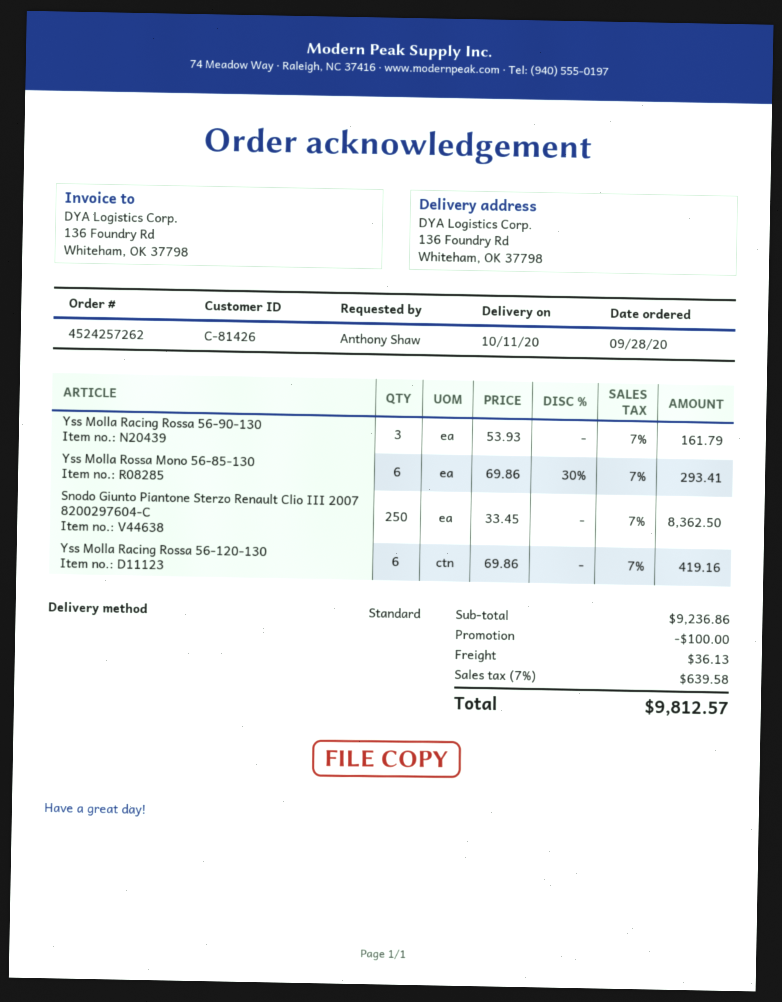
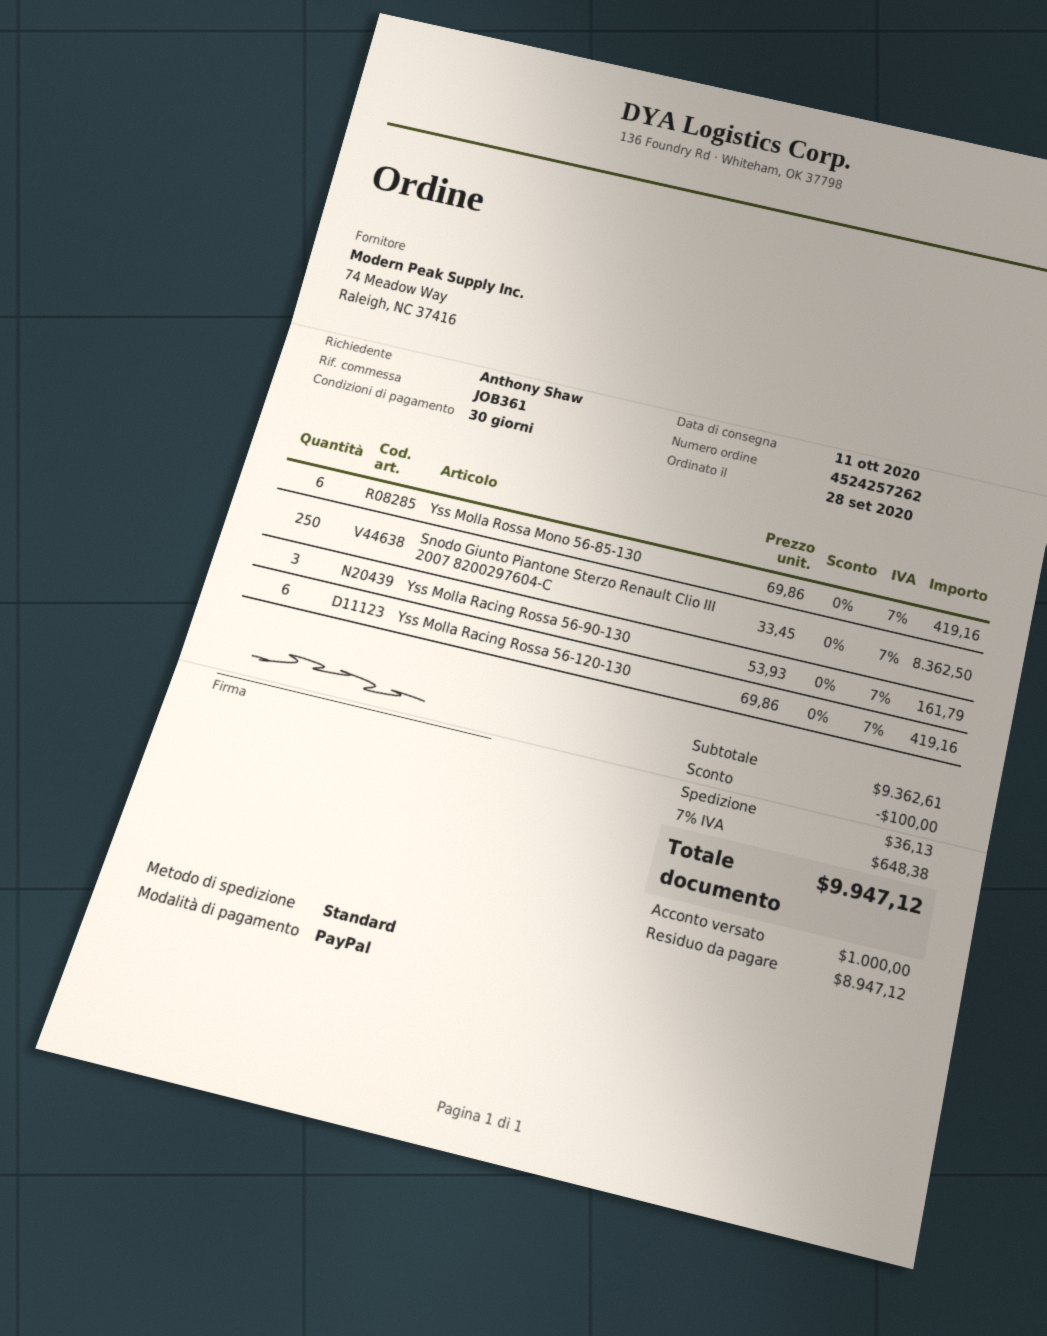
Yss Molla Rossa Mono 56-85-130: 6 x 69.86 - 30% = 293.41 -> 6 x 69.86 = 419.16
subtotal: 9236.86 -> 9362.61
tax: 7% = 639.58 -> 7% = 648.38
total: 9812.57 -> 9947.12

